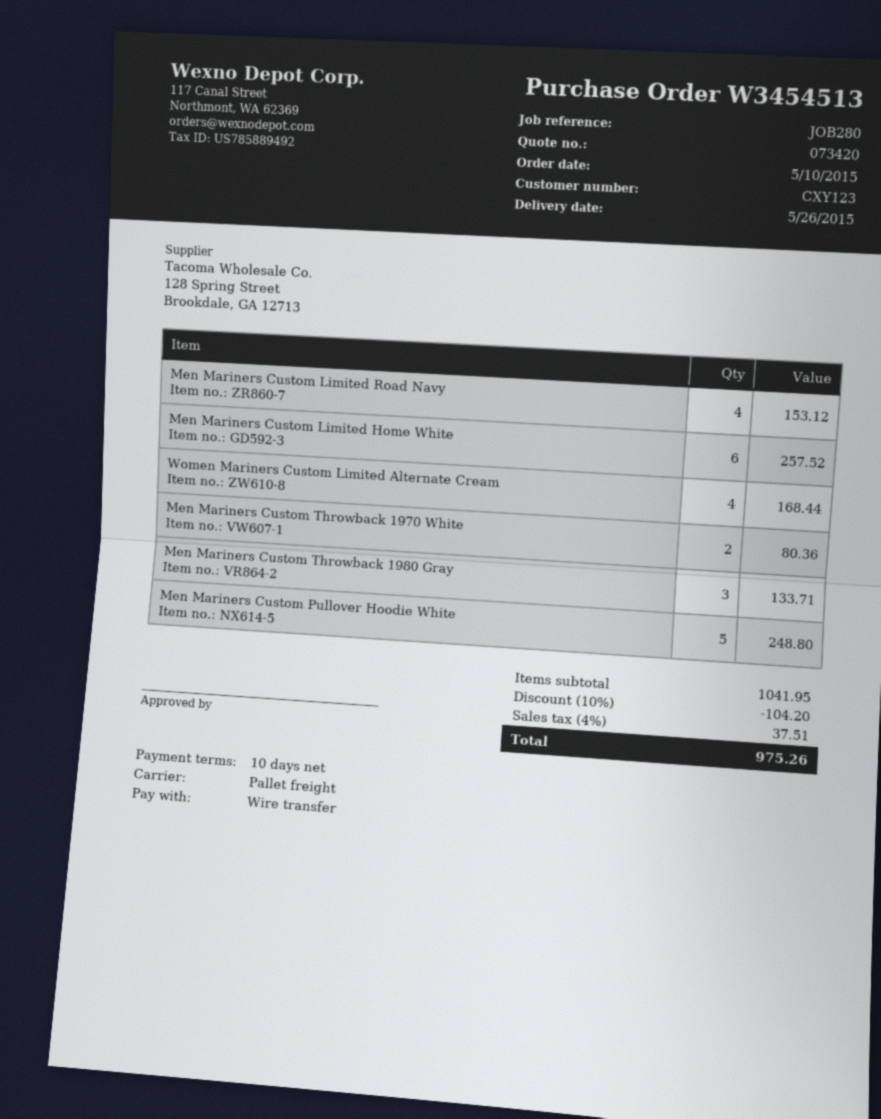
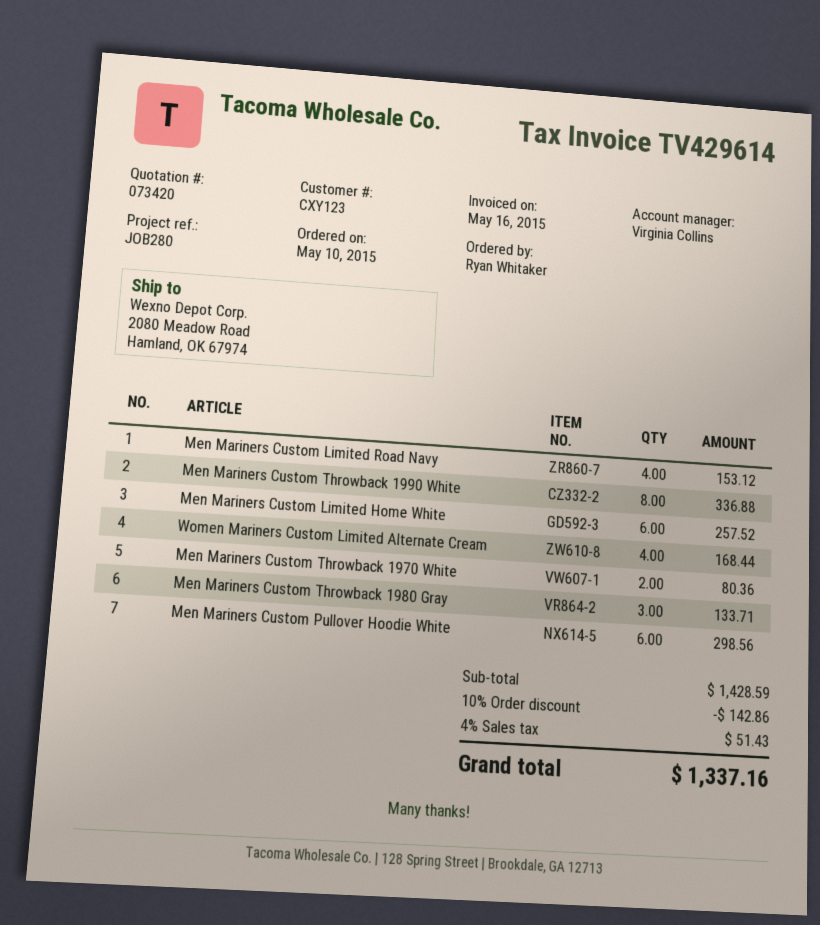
Men Mariners Custom Pullover Hoodie White: 5 for 248.80 -> 6 for 298.56
Men Mariners Custom Throwback 1990 White: none -> 8 for 336.88
subtotal: 1041.95 -> 1428.59
discount: 10% = 104.20 -> 10% = 142.86
tax: 4% = 37.51 -> 4% = 51.43
total: 975.26 -> 1337.16

